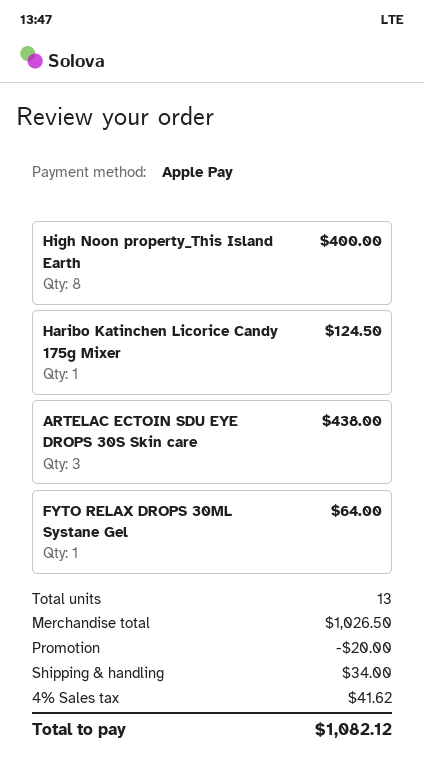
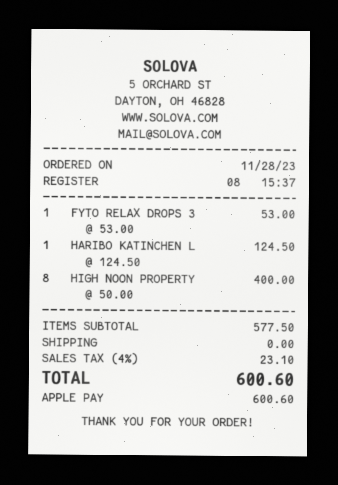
ARTELAC ECTOIN SDU EYE DROPS 30S Skin care: 3 for 438.00 -> none
FYTO RELAX DROPS 30ML Systane Gel: 1 for 64.00 -> 1 for 53.00
subtotal: 1026.50 -> 577.50
discount: 20.00 -> none
shipping: 34.00 -> 0.00
tax: 4% = 41.62 -> 4% = 23.10
total: 1082.12 -> 600.60

